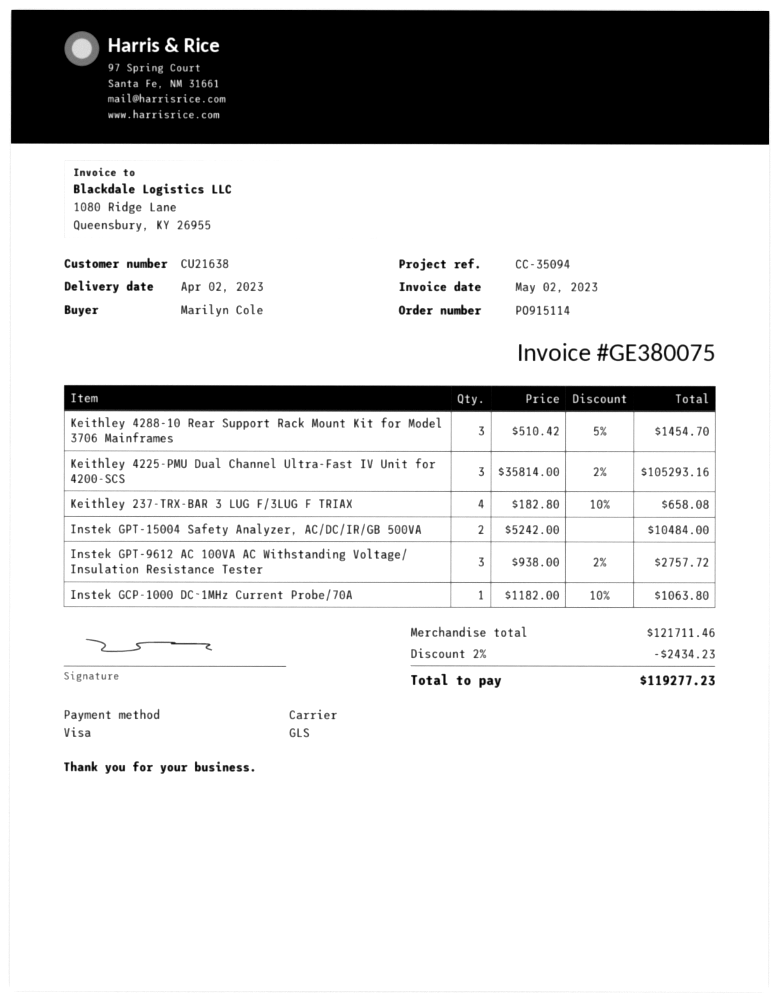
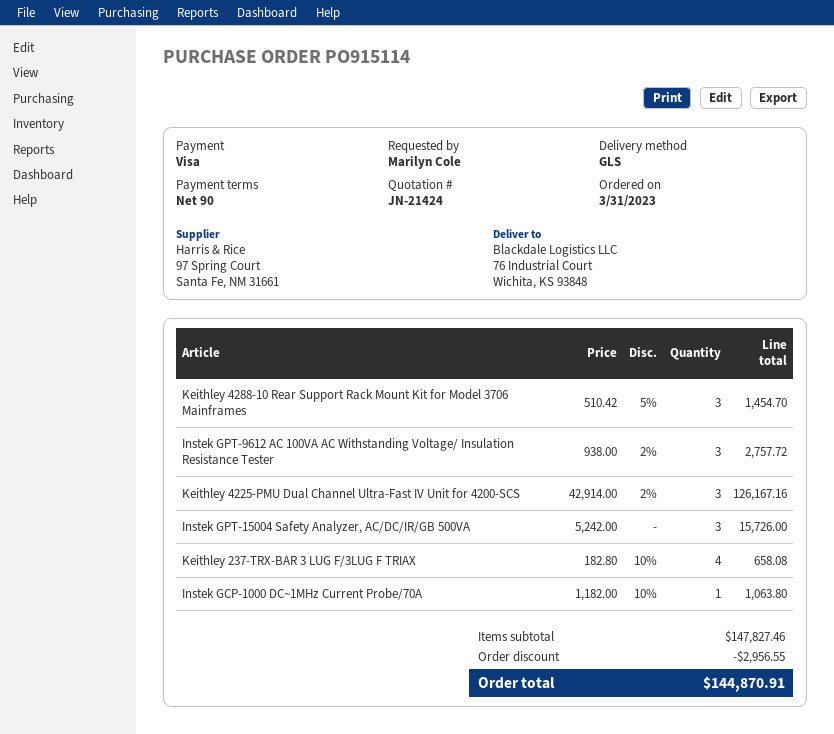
Keithley 4225-PMU Dual Channel Ultra-Fast IV Unit for 4200-SCS: 3 x 35814.00 - 2% = 105293.16 -> 3 x 42914.00 - 2% = 126167.16
Instek GPT-15004 Safety Analyzer, AC/DC/IR/GB 500VA: 2 x 5242.00 = 10484.00 -> 3 x 5242.00 = 15726.00
subtotal: 121711.46 -> 147827.46
discount: 2434.23 -> 2956.55
total: 119277.23 -> 144870.91

